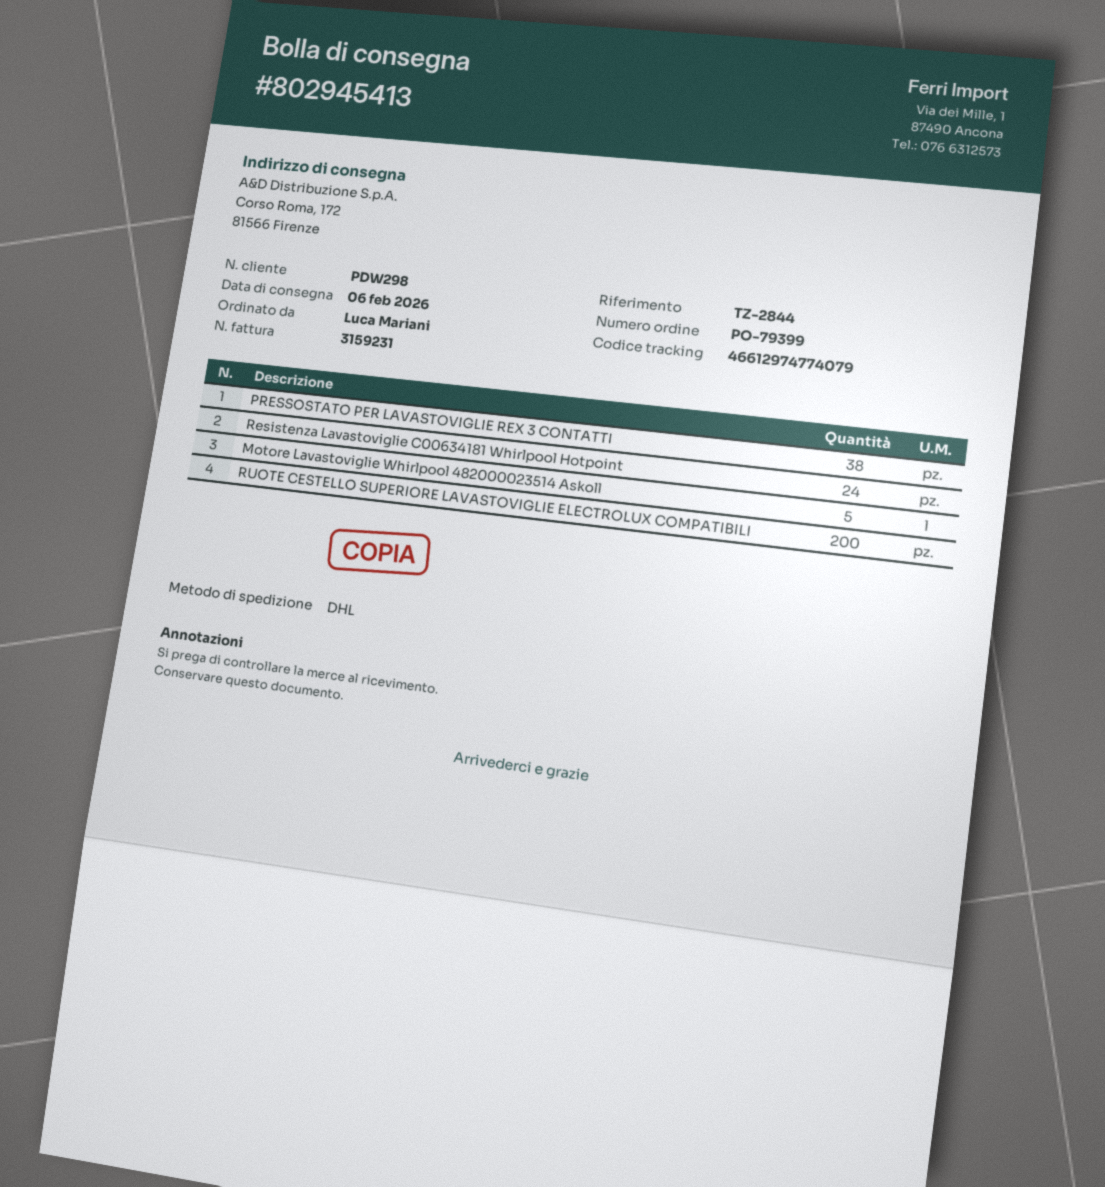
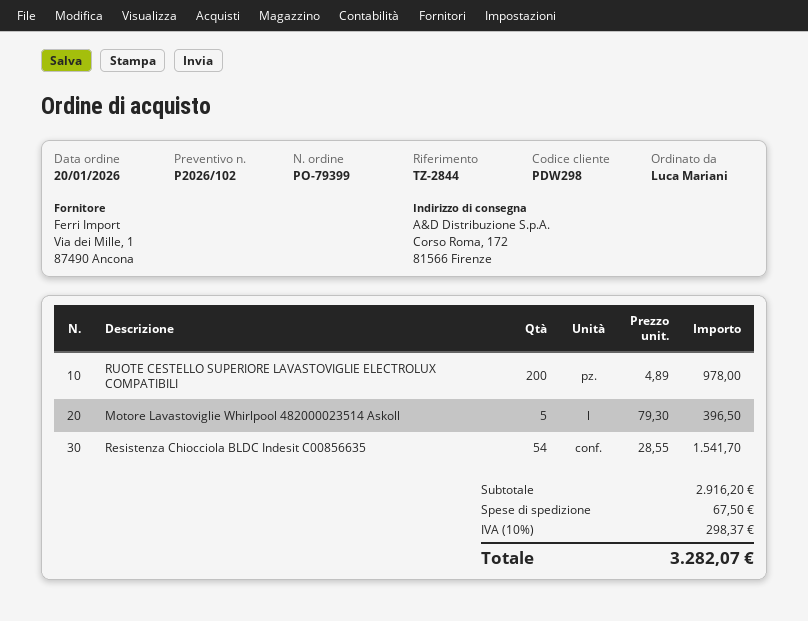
PRESSOSTATO PER LAVASTOVIGLIE REX 3 CONTATTI: 38 -> none
Resistenza Lavastoviglie C00634181 Whirlpool Hotpoint: 24 -> none
Resistenza Chiocciola BLDC Indesit C00856635: none -> 54

